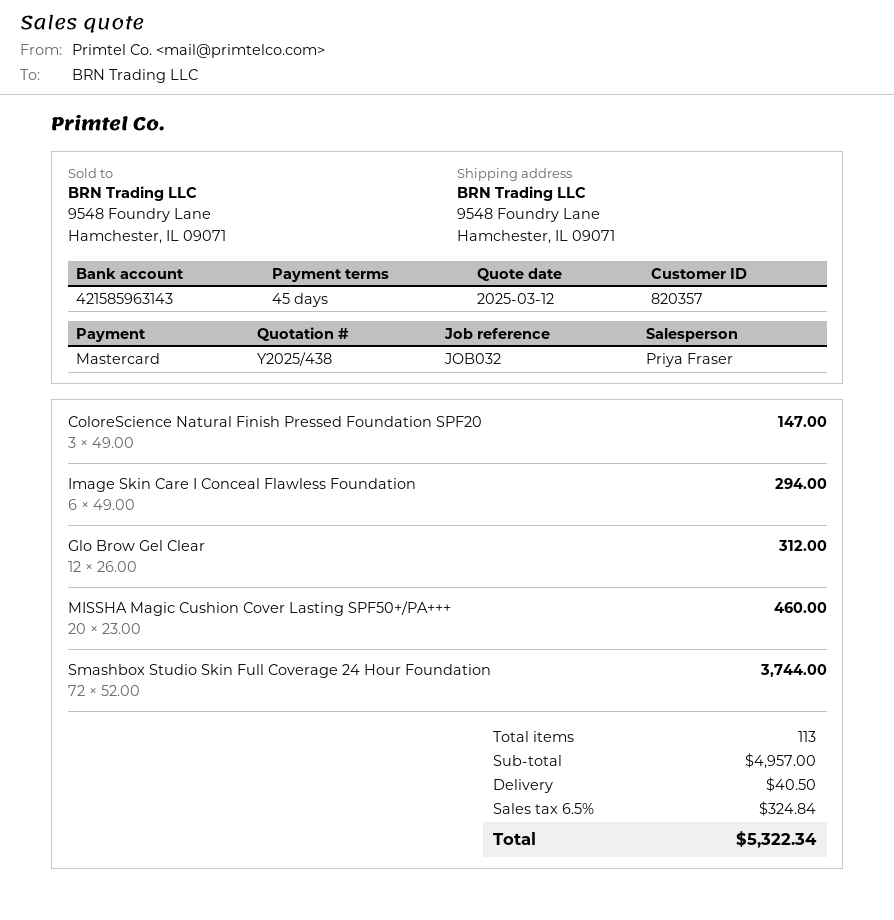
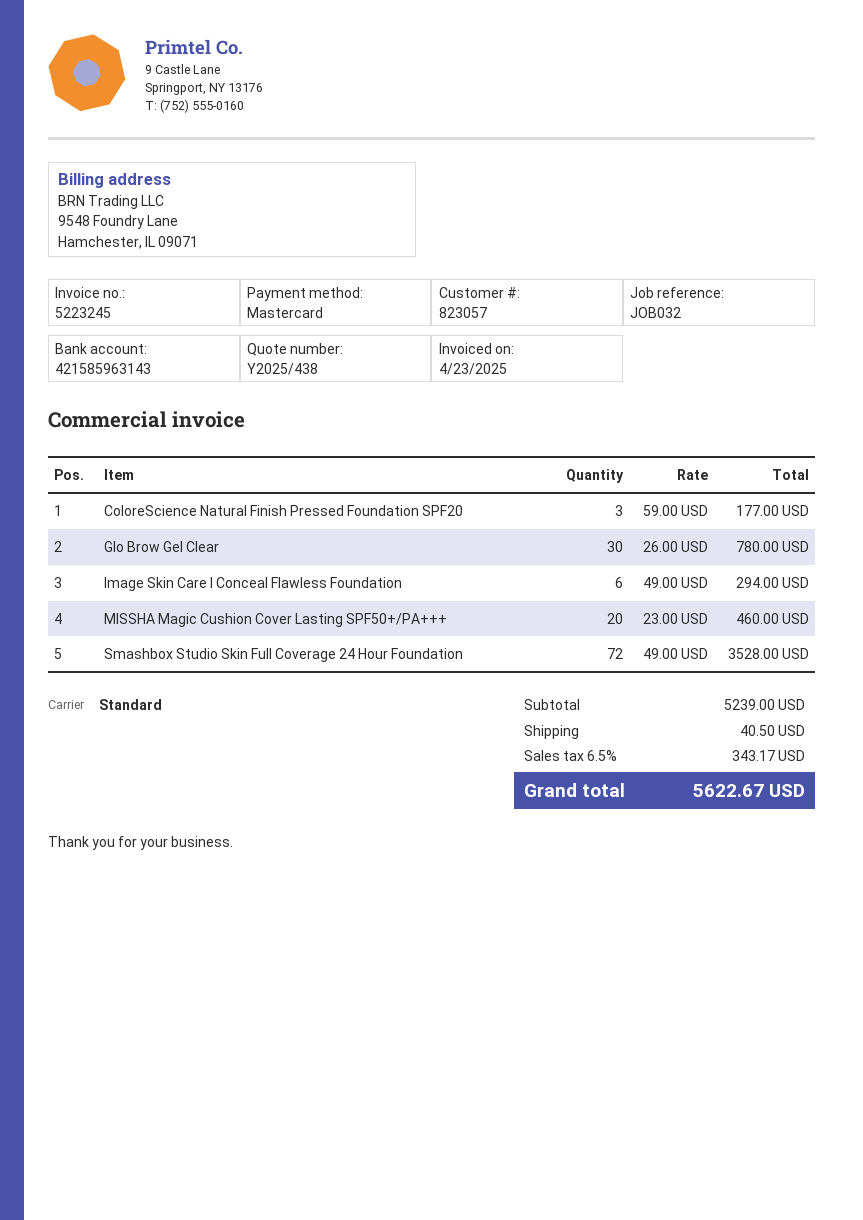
customer number: 820357 -> 823057
ColoreScience Natural Finish Pressed Foundation SPF20: 3 x 49.00 = 147.00 -> 3 x 59.00 = 177.00
Glo Brow Gel Clear: 12 x 26.00 = 312.00 -> 30 x 26.00 = 780.00
Smashbox Studio Skin Full Coverage 24 Hour Foundation: 72 x 52.00 = 3744.00 -> 72 x 49.00 = 3528.00
subtotal: 4957.00 -> 5239.00
tax: 6.5% = 324.84 -> 6.5% = 343.17
total: 5322.34 -> 5622.67

